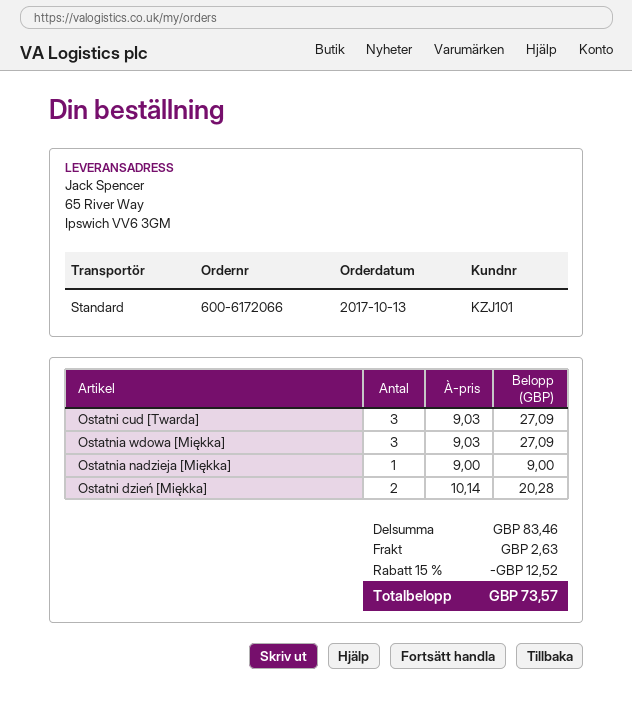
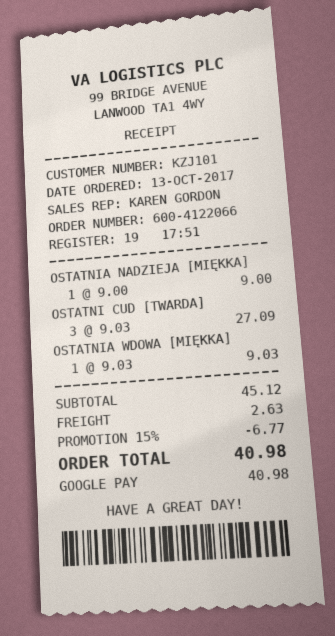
order number: 600-6172066 -> 600-4122066
Ostatnia wdowa [Miękka]: 3 x 9.03 = 27.09 -> 1 x 9.03 = 9.03
Ostatni dzień [Miękka]: 2 x 10.14 = 20.28 -> none
subtotal: 83.46 -> 45.12
discount: 15% = 12.52 -> 15% = 6.77
total: 73.57 -> 40.98

